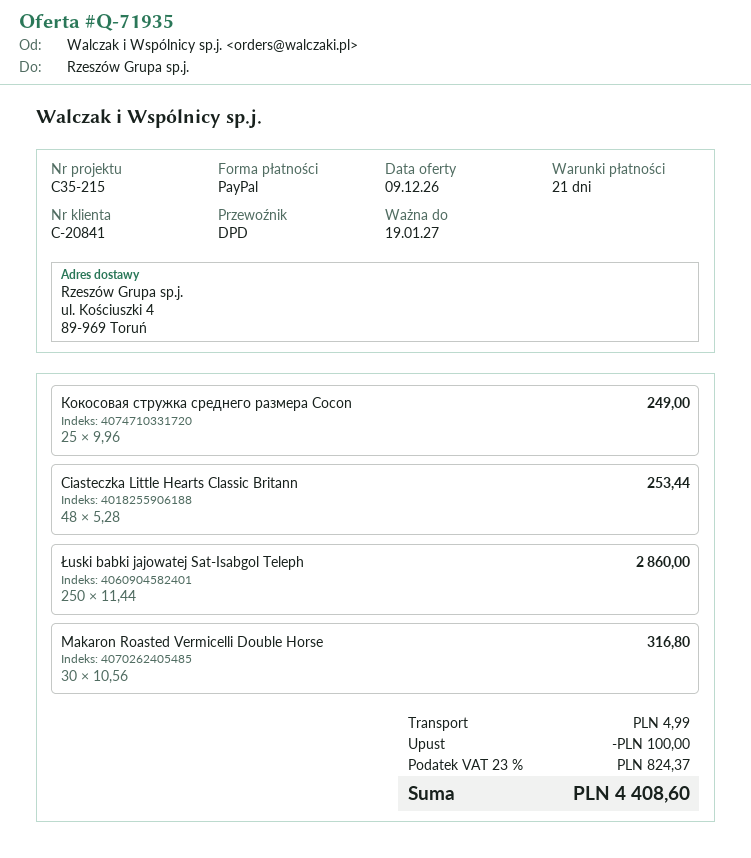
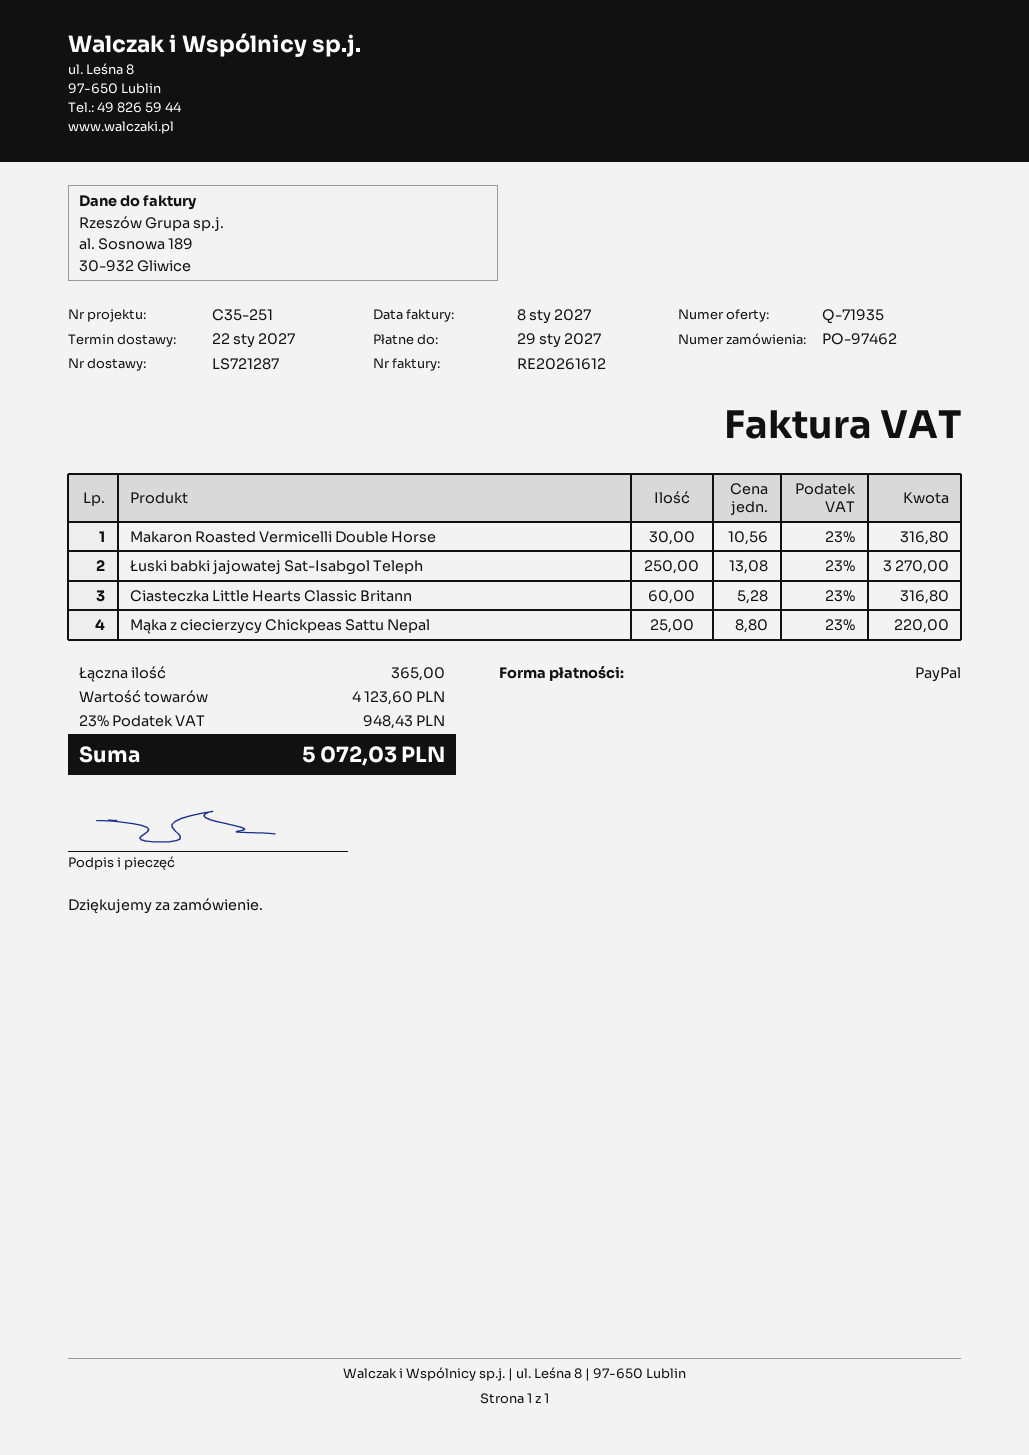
reference: C35-215 -> C35-251
Кокосовая стружка среднего размера Cocon: 25 x 9.96 = 249.00 -> none
Ciasteczka Little Hearts Classic Britann: 48 x 5.28 = 253.44 -> 60 x 5.28 = 316.80
Łuski babki jajowatej Sat-Isabgol Teleph: 250 x 11.44 = 2860.00 -> 250 x 13.08 = 3270.00
Mąka z ciecierzycy Chickpeas Sattu Nepal: none -> 25 x 8.80 = 220.00
discount: 100.00 -> none
shipping: 4.99 -> none
tax: 23% = 824.37 -> 23% = 948.43
total: 4408.60 -> 5072.03

